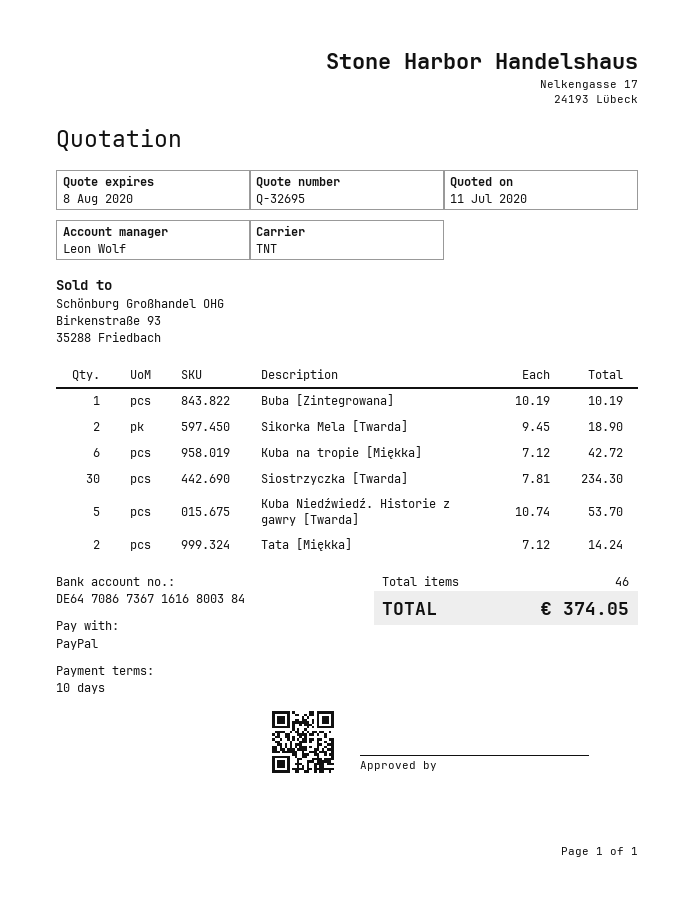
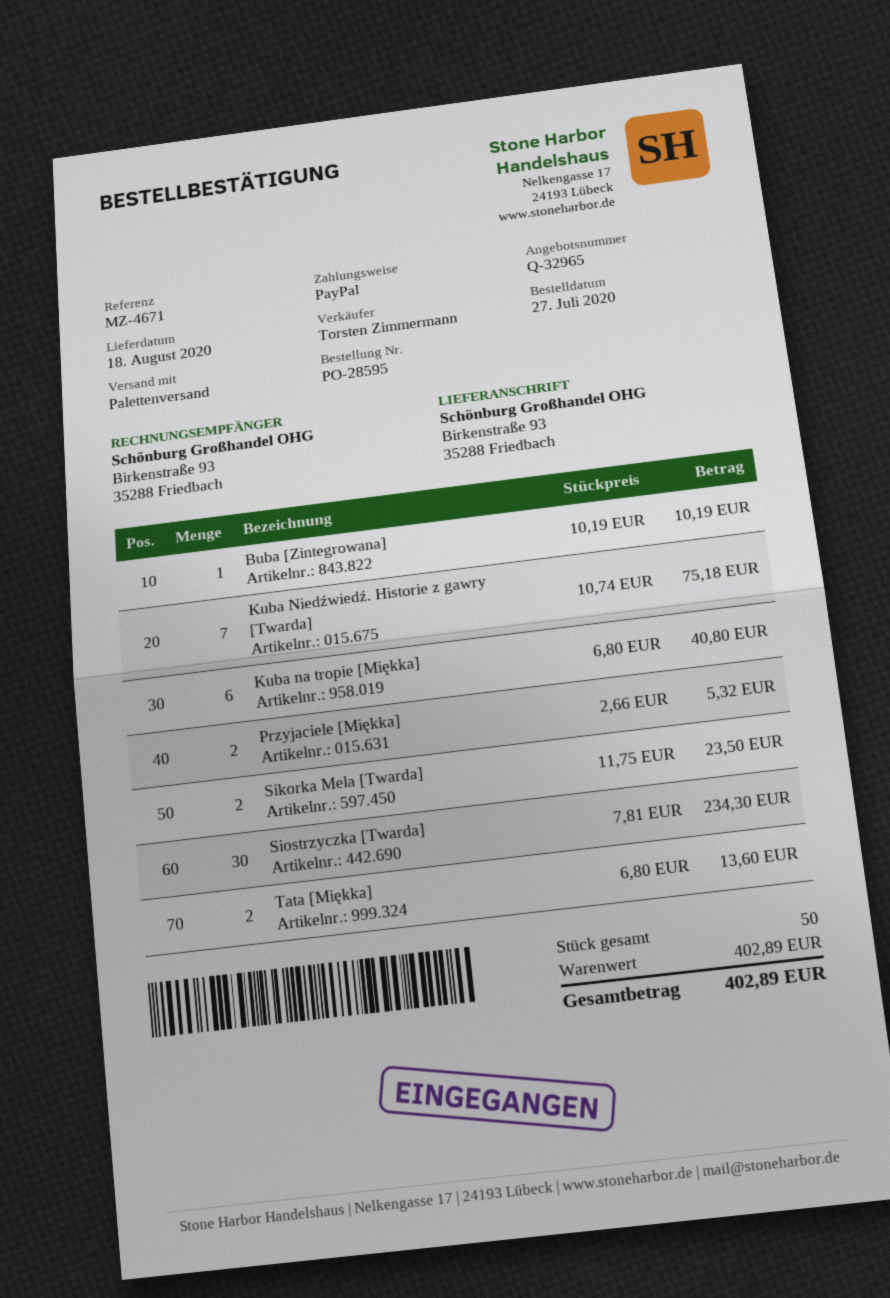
quote number: Q-32695 -> Q-32965
sales rep: Leon Wolf -> Torsten Zimmermann
shipping method: TNT -> pallet freight
Sikorka Mela [Twarda]: 2 x 9.45 = 18.90 -> 2 x 11.75 = 23.50
Kuba na tropie [Miękka]: 6 x 7.12 = 42.72 -> 6 x 6.80 = 40.80
Kuba Niedźwiedź. Historie z gawry [Twarda]: 5 x 10.74 = 53.70 -> 7 x 10.74 = 75.18
Tata [Miękka]: 2 x 7.12 = 14.24 -> 2 x 6.80 = 13.60
Przyjaciele [Miękka]: none -> 2 x 2.66 = 5.32
total quantity: 46 -> 50
total: 374.05 -> 402.89

